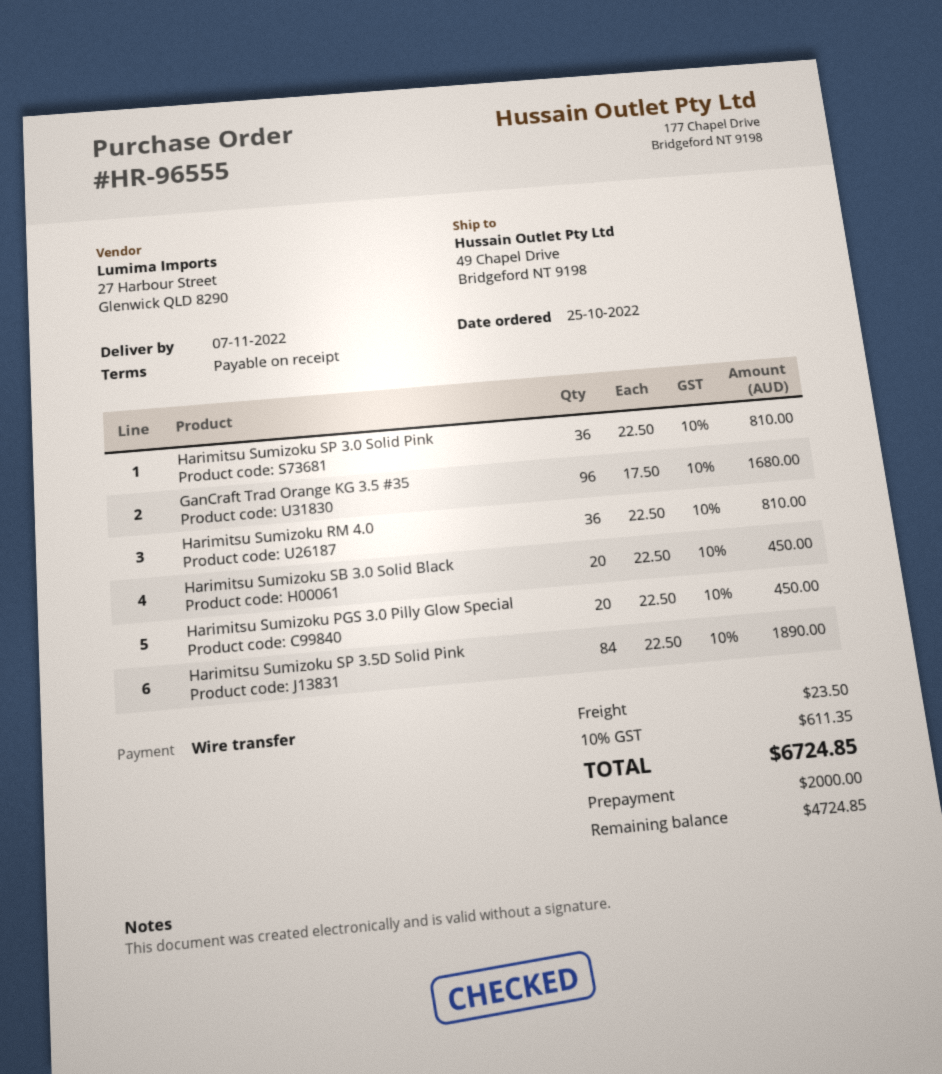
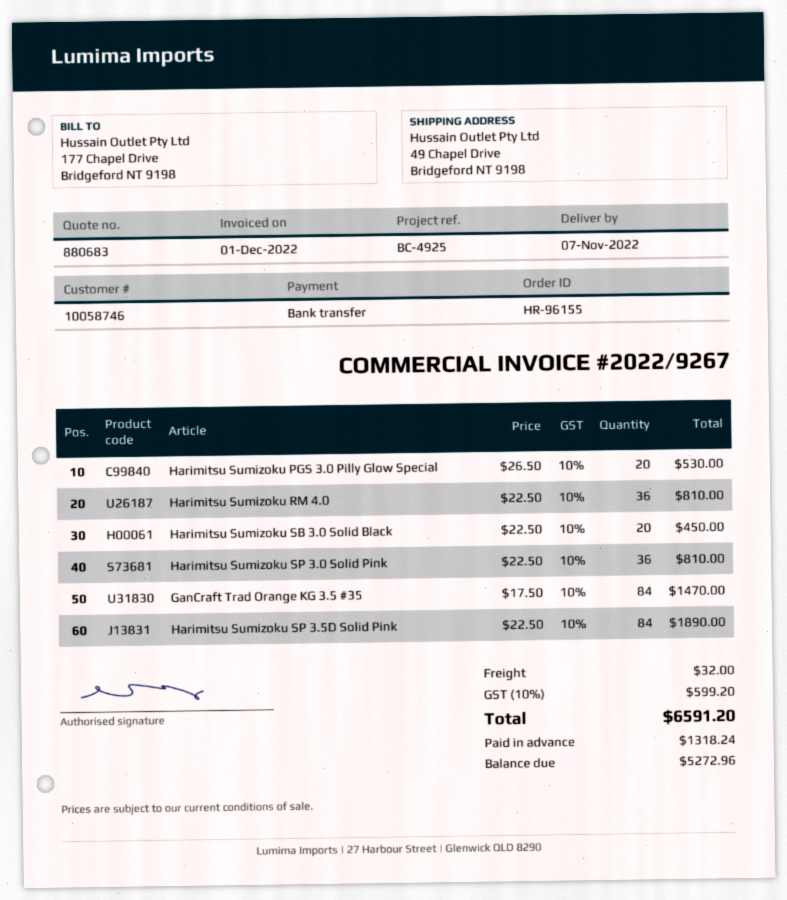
order number: HR-96555 -> HR-96155
GanCraft Trad Orange KG 3.5 #35: 96 x 17.50 = 1680.00 -> 84 x 17.50 = 1470.00
Harimitsu Sumizoku PGS 3.0 Pilly Glow Special: 20 x 22.50 = 450.00 -> 20 x 26.50 = 530.00
shipping: 23.50 -> 32.00
tax: 10% = 611.35 -> 10% = 599.20
total: 6724.85 -> 6591.20
deposit: 2000.00 -> 1318.24
balance: 4724.85 -> 5272.96

